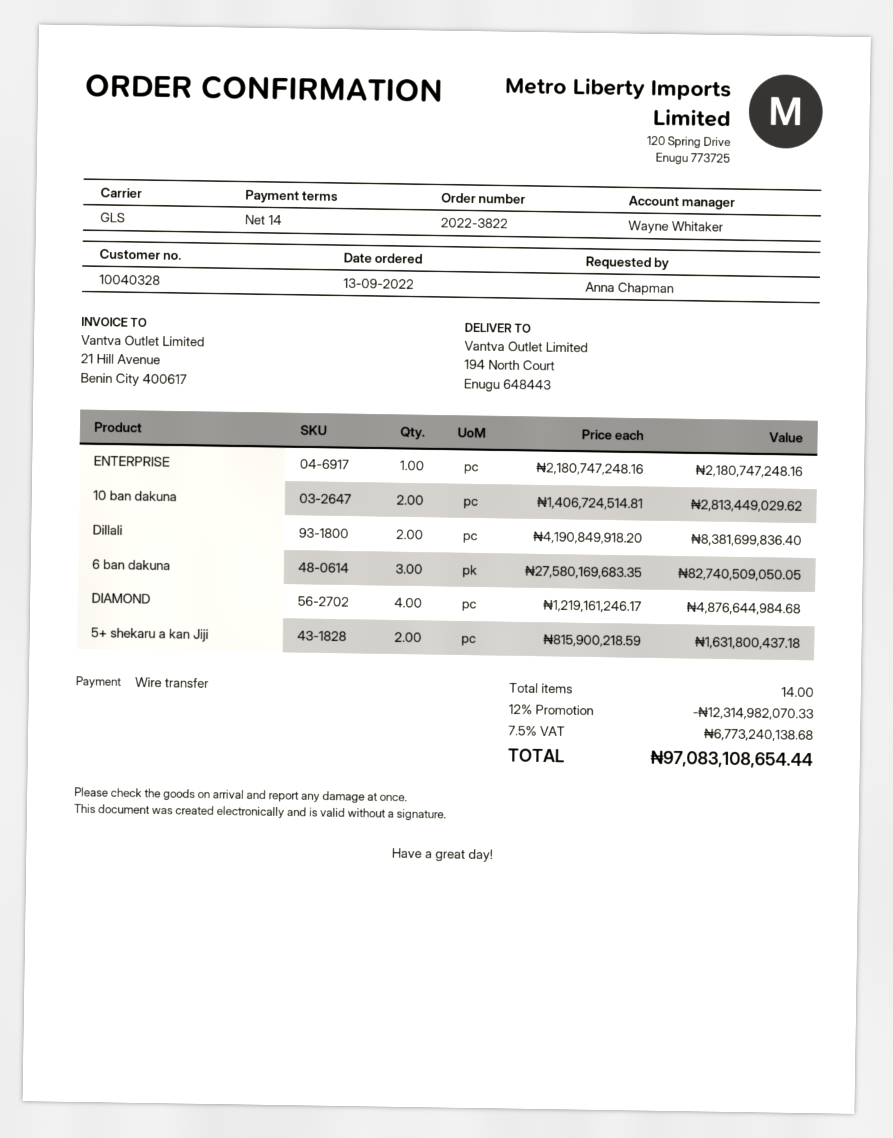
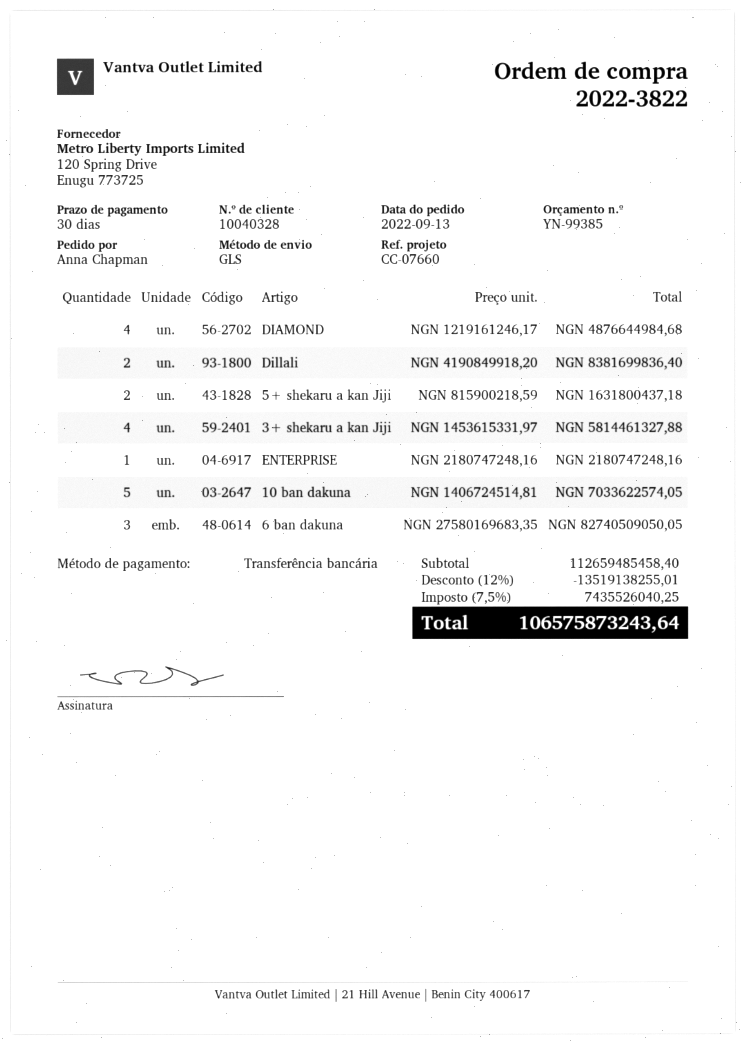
payment terms: 14 days -> 30 days
10 ban dakuna: 2 x 1406724514.81 = 2813449029.62 -> 5 x 1406724514.81 = 7033622574.05
3+ shekaru a kan Jiji: none -> 4 x 1453615331.97 = 5814461327.88
discount: 12% = 12314982070.33 -> 12% = 13519138255.01
tax: 7.5% = 6773240138.68 -> 7.5% = 7435526040.25
total: 97083108654.44 -> 106575873243.64

